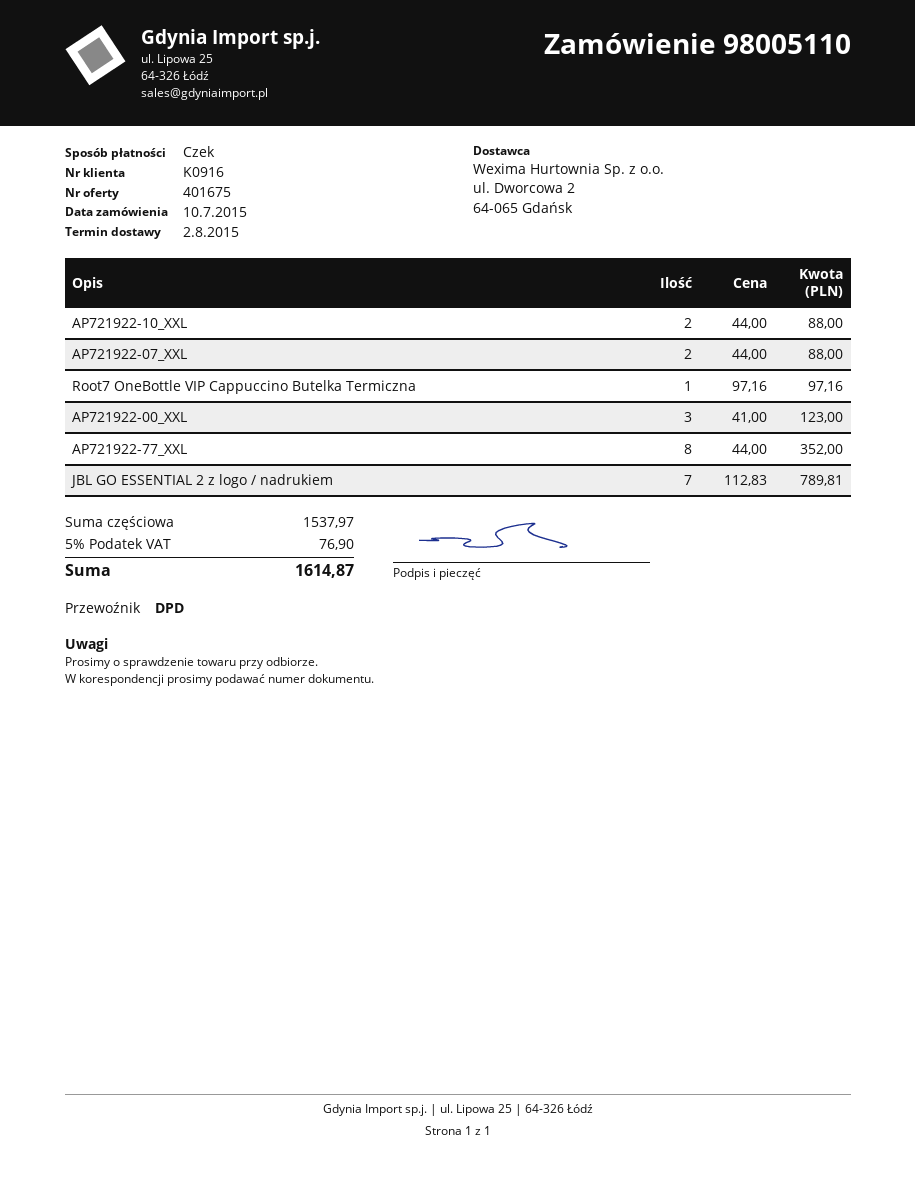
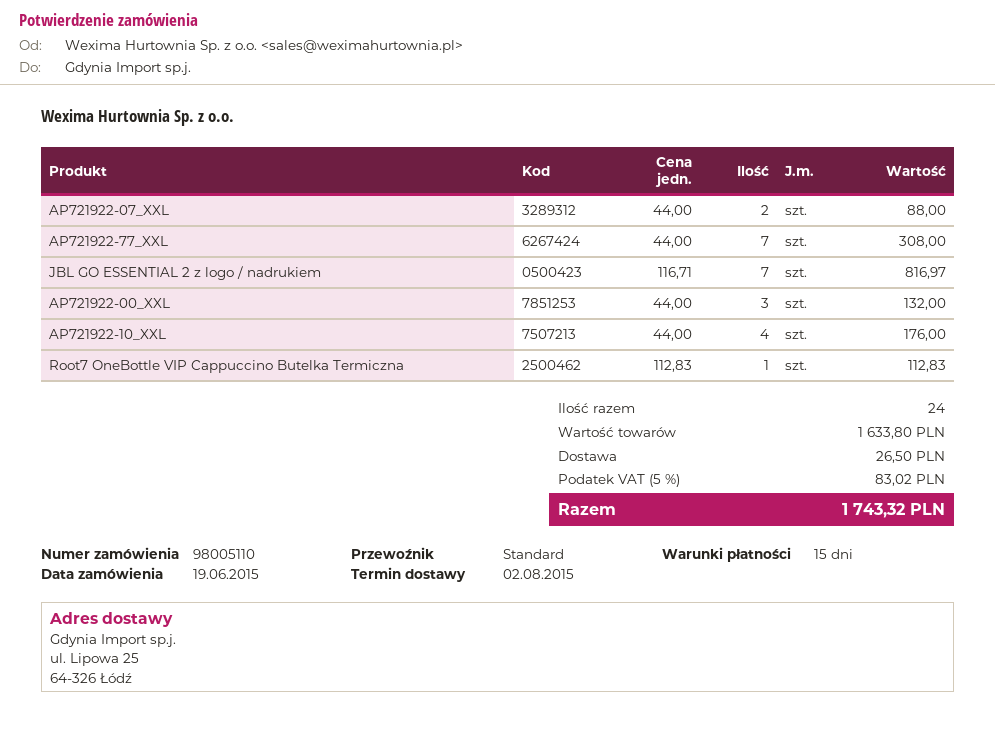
order date: 2015-07-10 -> 2015-06-19
shipping method: DPD -> standard
AP721922-10_XXL: 2 x 44.00 = 88.00 -> 4 x 44.00 = 176.00
Root7 OneBottle VIP Cappuccino Butelka Termiczna: 1 x 97.16 = 97.16 -> 1 x 112.83 = 112.83
AP721922-00_XXL: 3 x 41.00 = 123.00 -> 3 x 44.00 = 132.00
AP721922-77_XXL: 8 x 44.00 = 352.00 -> 7 x 44.00 = 308.00
JBL GO ESSENTIAL 2 z logo / nadrukiem: 7 x 112.83 = 789.81 -> 7 x 116.71 = 816.97
subtotal: 1537.97 -> 1633.80
shipping: none -> 26.50
tax: 5% = 76.90 -> 5% = 83.02
total: 1614.87 -> 1743.32

